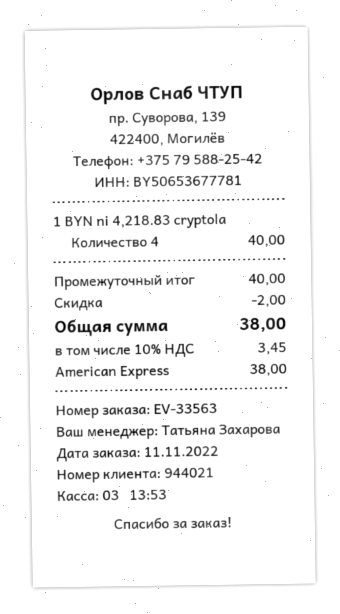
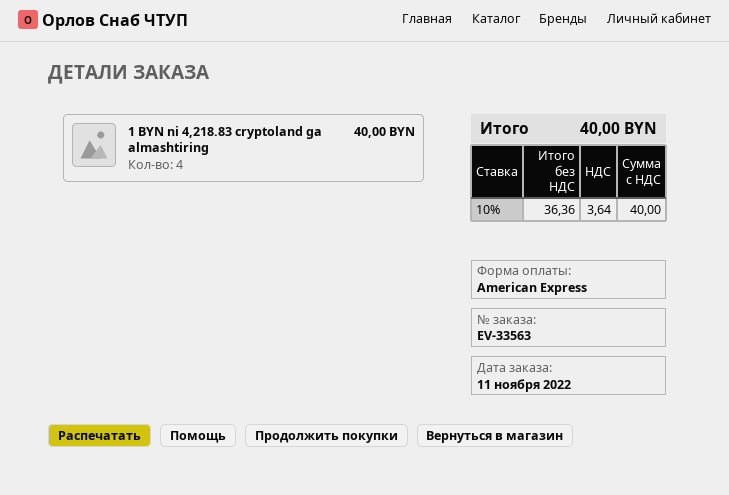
discount: 2.00 -> none
tax: 10% = 3.45 -> 10% = 3.64
total: 38.00 -> 40.00

